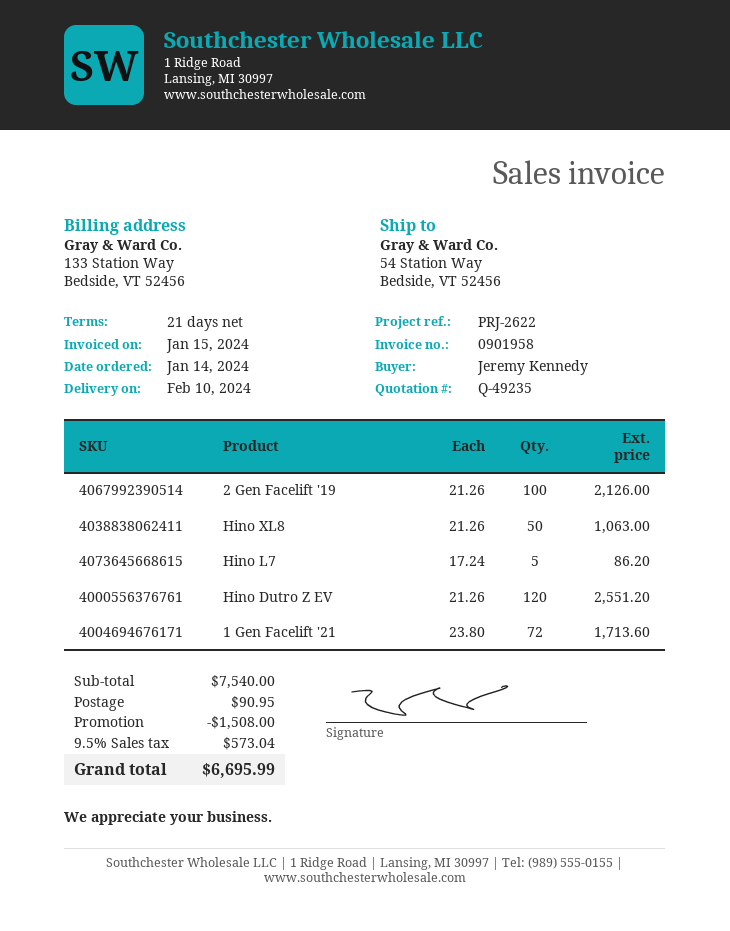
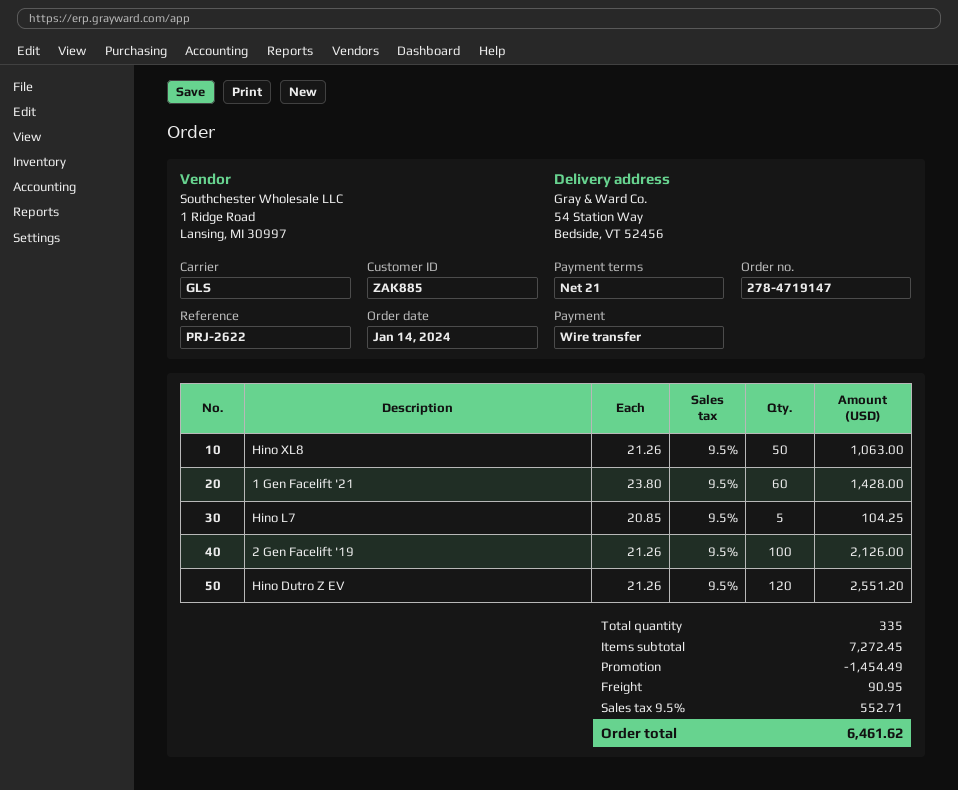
Hino L7: 5 x 17.24 = 86.20 -> 5 x 20.85 = 104.25
1 Gen Facelift '21: 72 x 23.80 = 1713.60 -> 60 x 23.80 = 1428.00
subtotal: 7540.00 -> 7272.45
discount: 1508.00 -> 1454.49
tax: 9.5% = 573.04 -> 9.5% = 552.71
total: 6695.99 -> 6461.62

